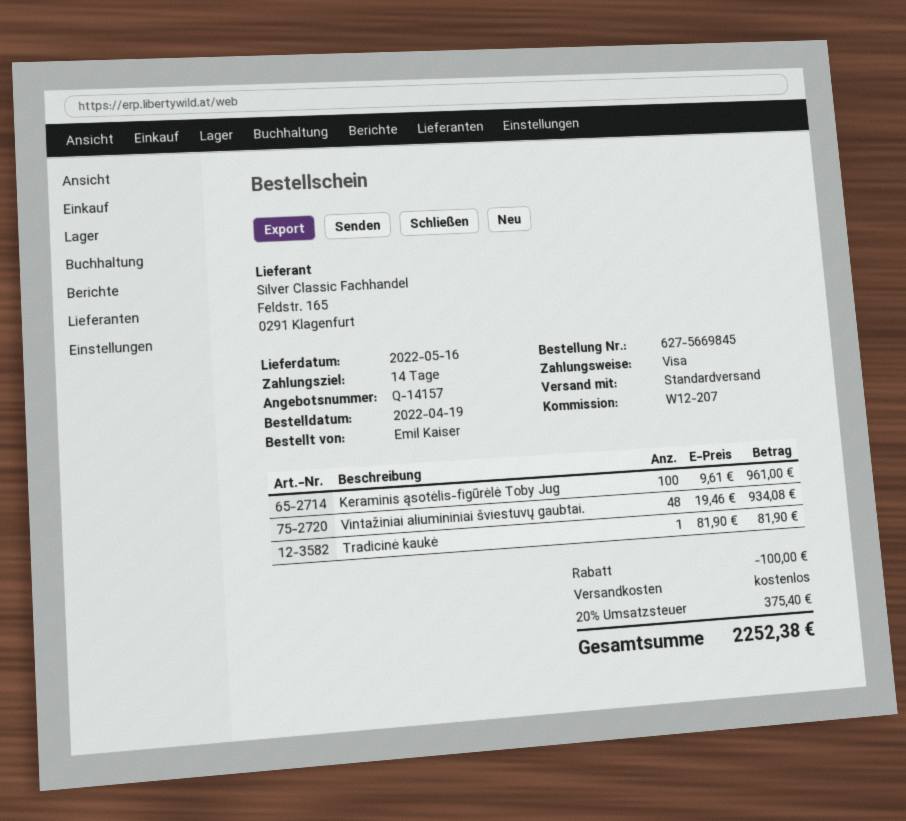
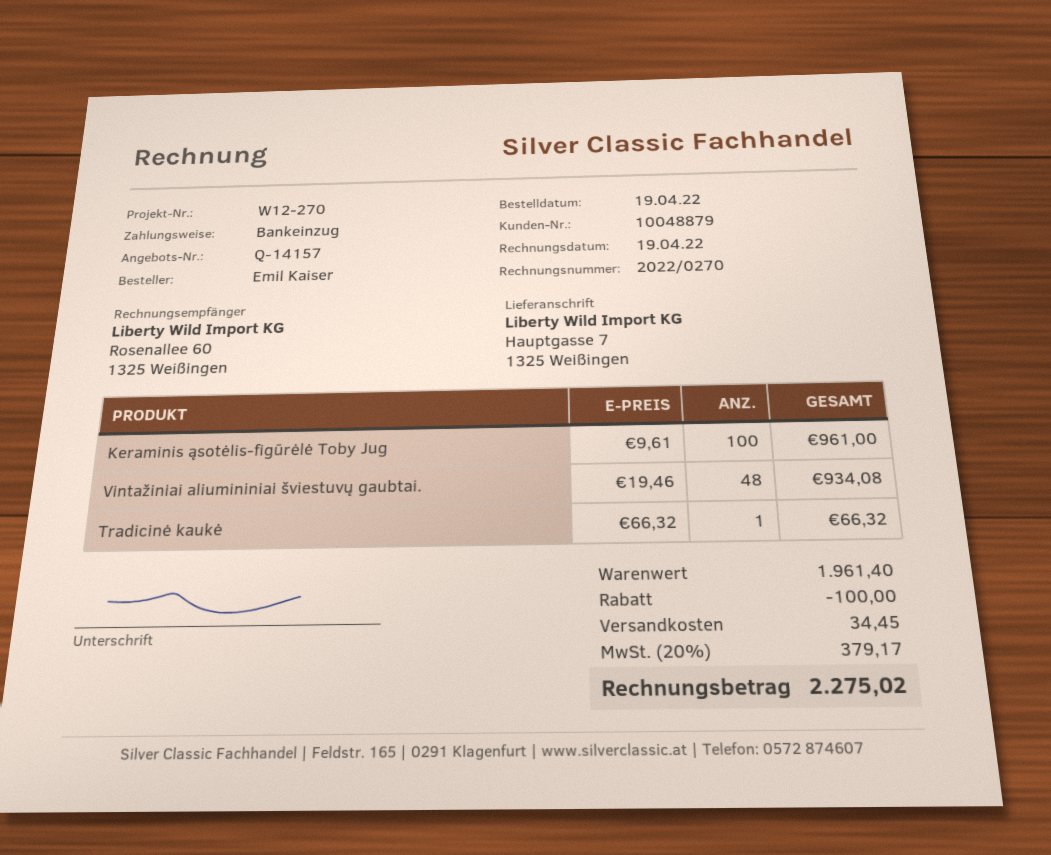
reference: W12-207 -> W12-270
payment method: Visa -> direct debit
Tradicinė kaukė: 1 x 81.90 = 81.90 -> 1 x 66.32 = 66.32
shipping: 0.00 -> 34.45
tax: 20% = 375.40 -> 20% = 379.17
total: 2252.38 -> 2275.02

